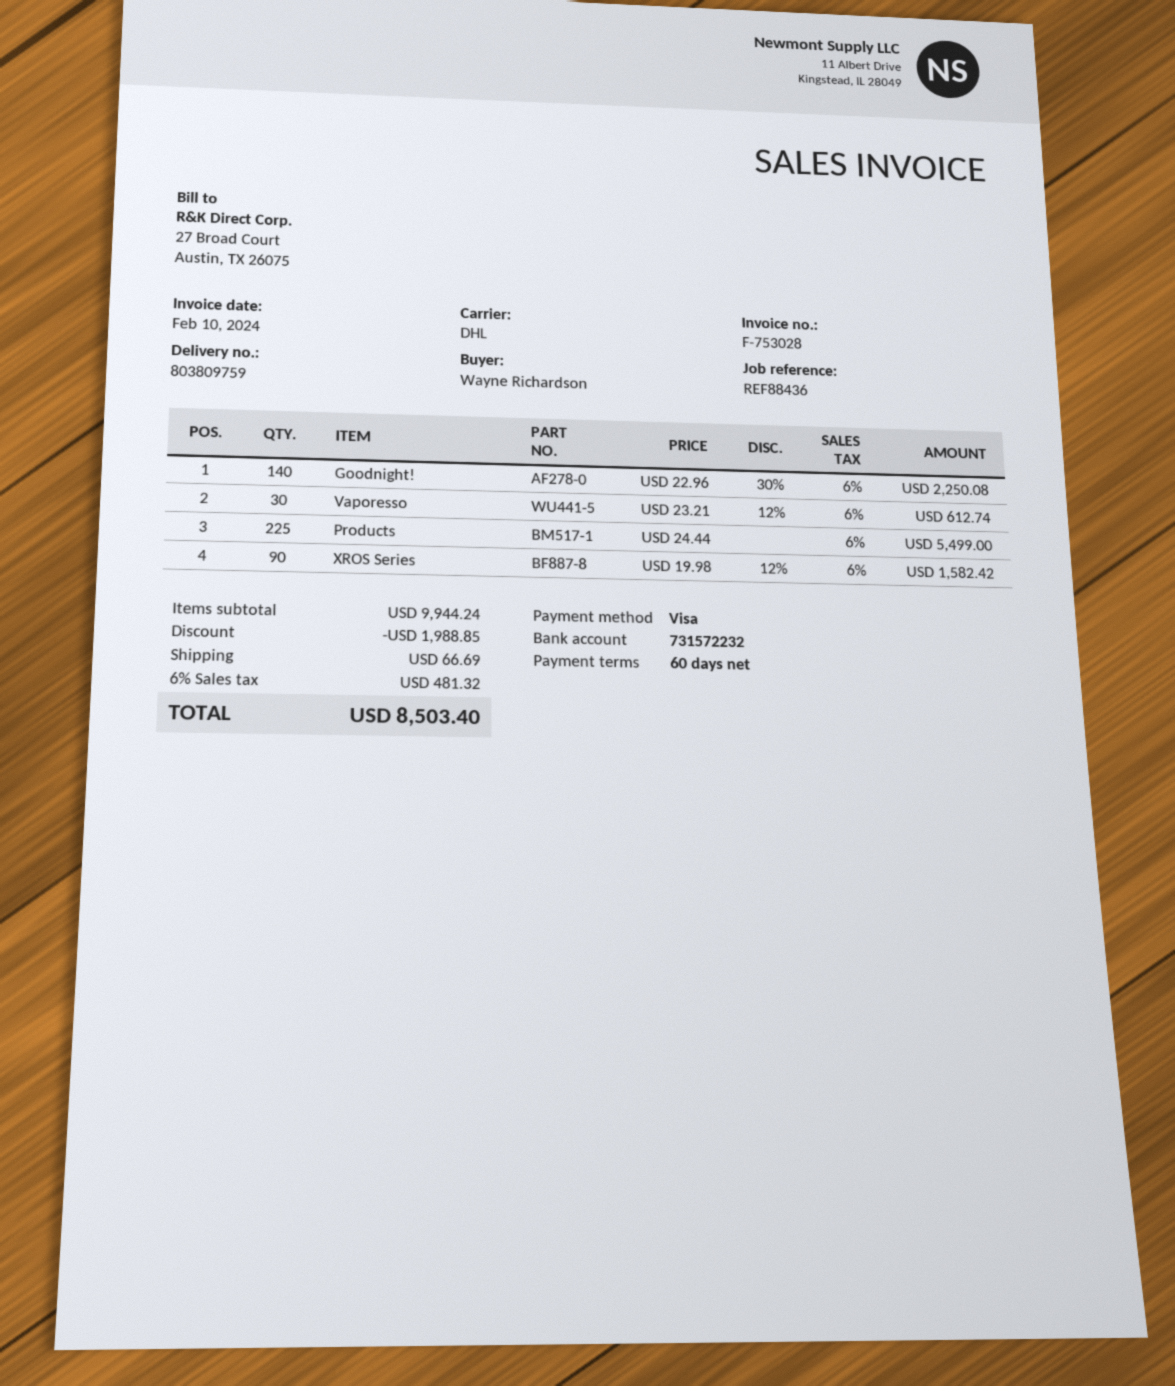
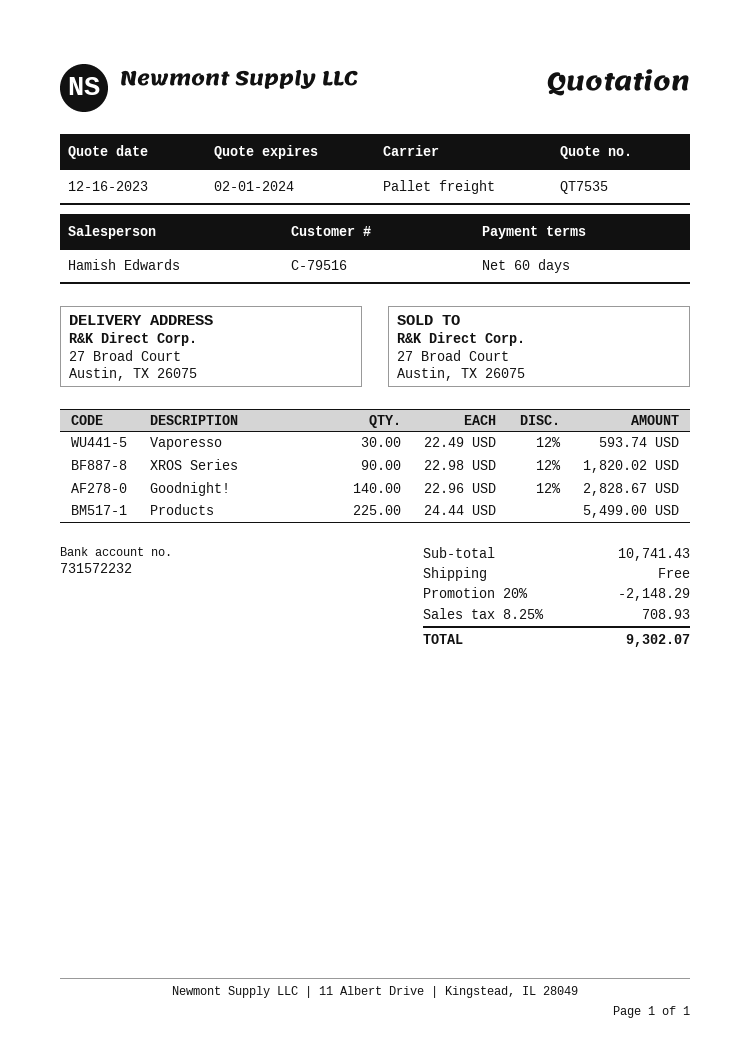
shipping method: DHL -> pallet freight
Goodnight!: 140 x 22.96 - 30% = 2250.08 -> 140 x 22.96 - 12% = 2828.67
Vaporesso: 30 x 23.21 - 12% = 612.74 -> 30 x 22.49 - 12% = 593.74
XROS Series: 90 x 19.98 - 12% = 1582.42 -> 90 x 22.98 - 12% = 1820.02
subtotal: 9944.24 -> 10741.43
discount: 1988.85 -> 2148.29
shipping: 66.69 -> 0.00
tax: 6% = 481.32 -> 8.25% = 708.93
total: 8503.40 -> 9302.07

